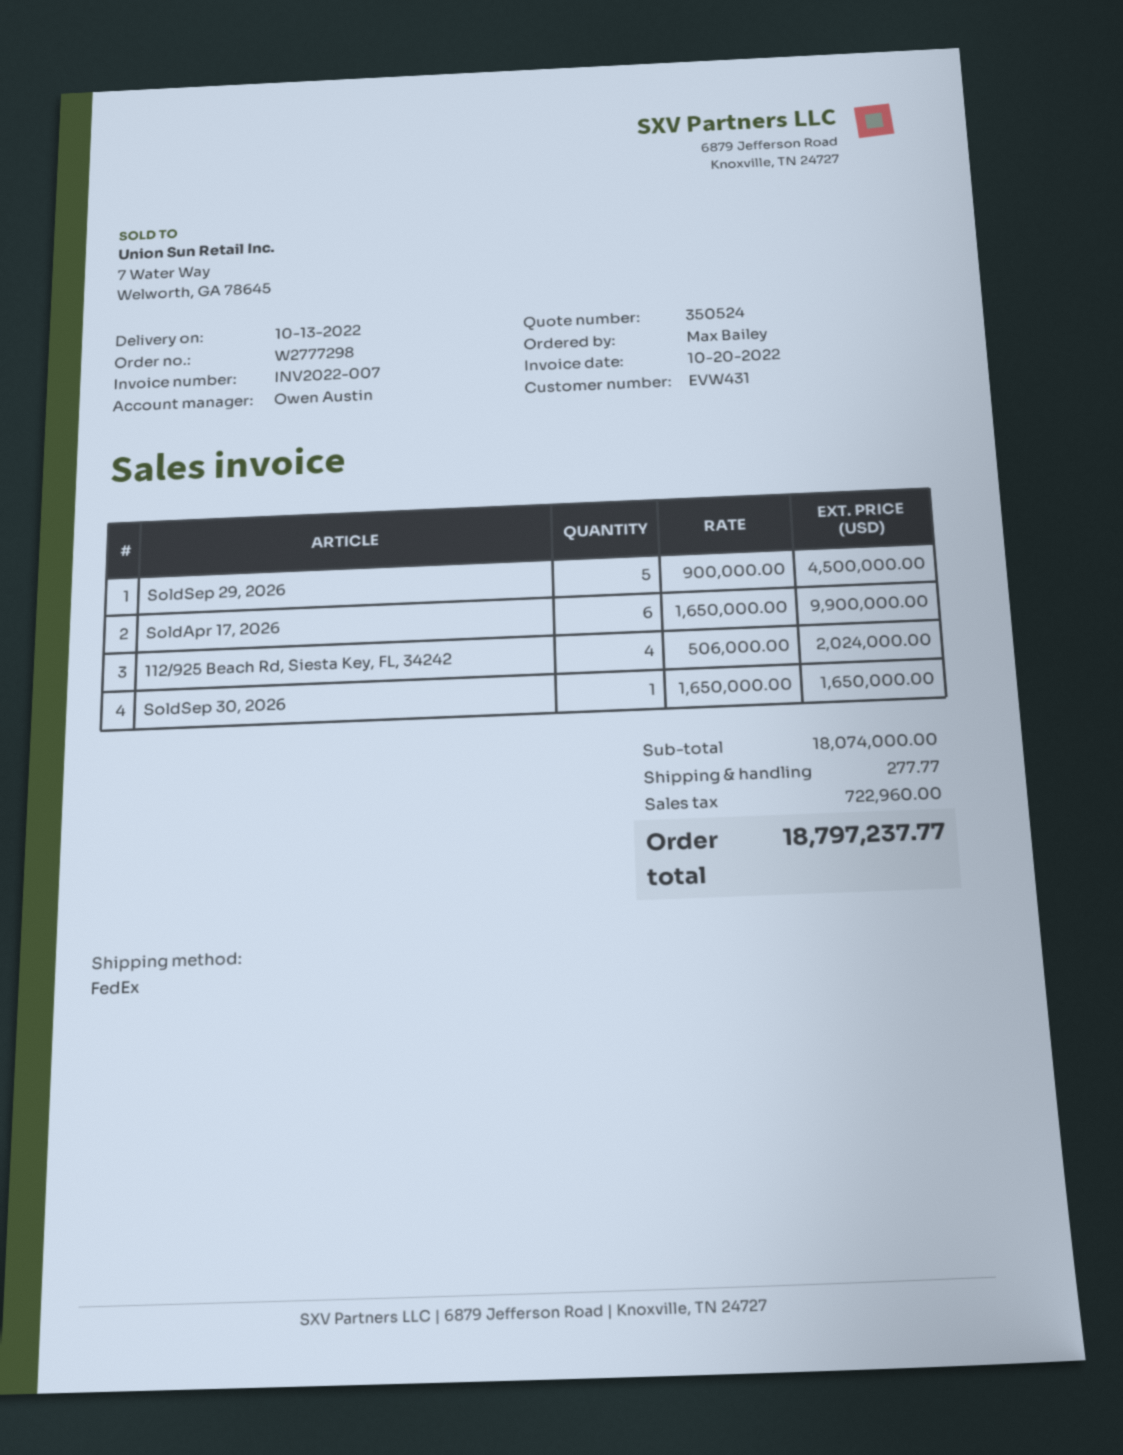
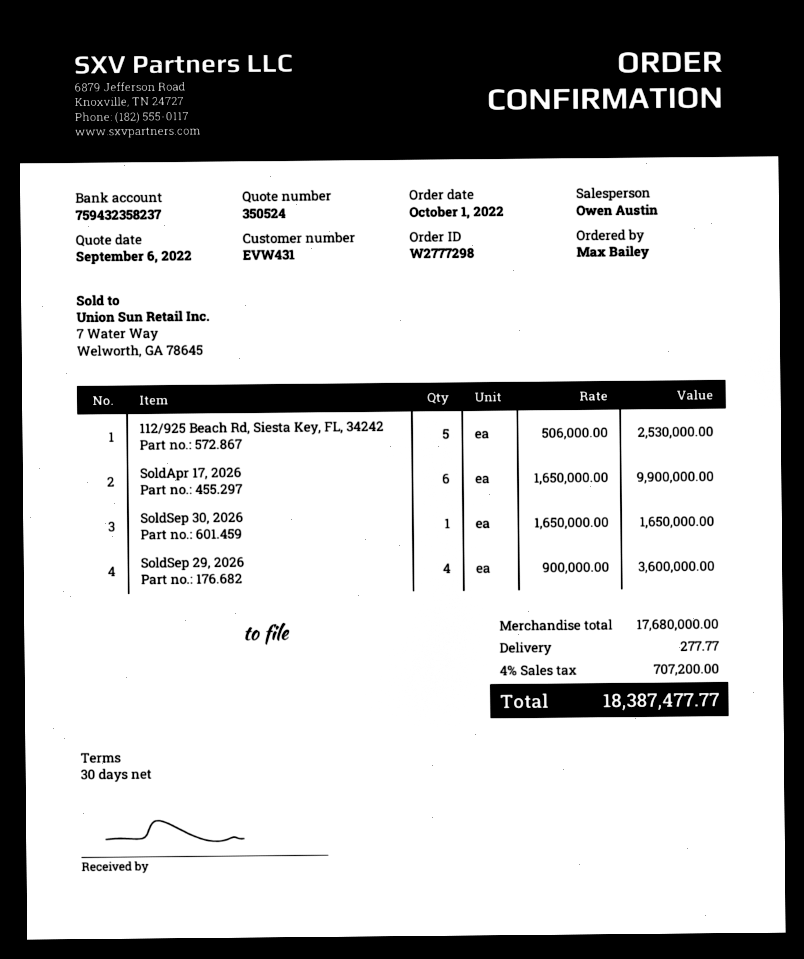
SoldSep 29, 2026: 5 x 900000.00 = 4500000.00 -> 4 x 900000.00 = 3600000.00
112/925 Beach Rd, Siesta Key, FL, 34242: 4 x 506000.00 = 2024000.00 -> 5 x 506000.00 = 2530000.00
subtotal: 18074000.00 -> 17680000.00
tax: 722960.00 -> 707200.00
total: 18797237.77 -> 18387477.77

